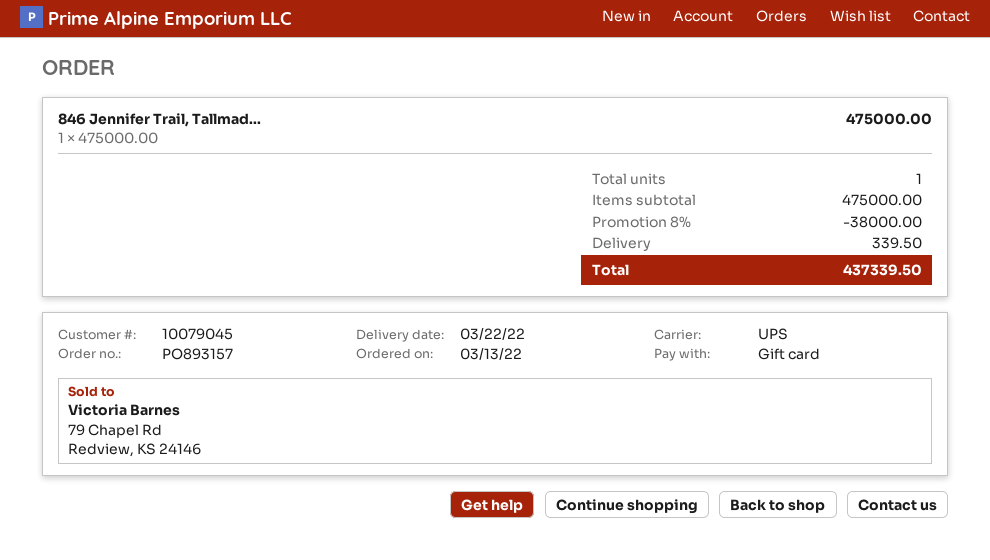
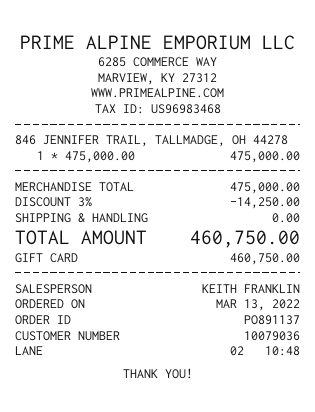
order number: PO893157 -> PO891137
customer number: 10079045 -> 10079036
discount: 8% = 38000.00 -> 3% = 14250.00
shipping: 339.50 -> 0.00
total: 437339.50 -> 460750.00

